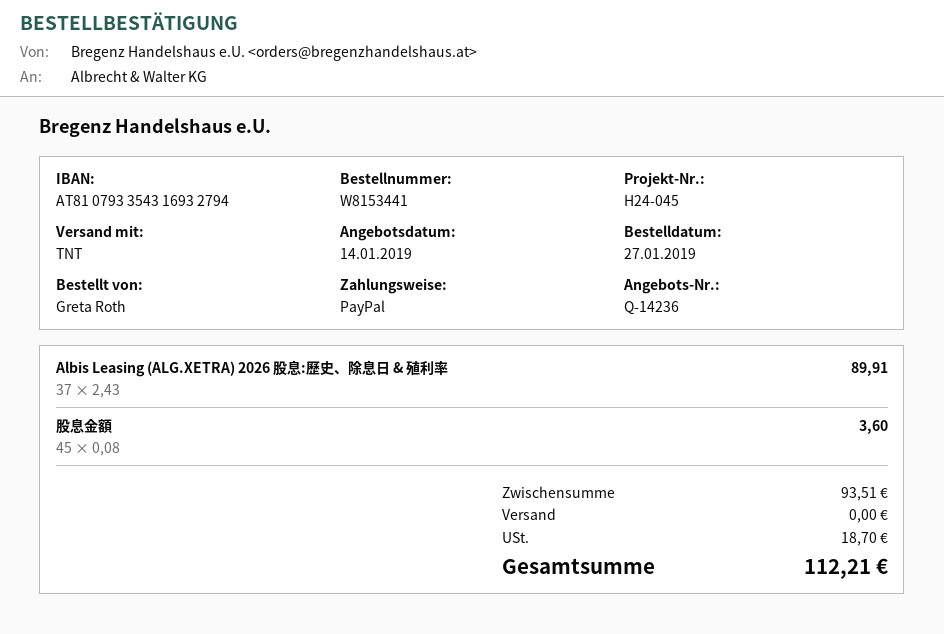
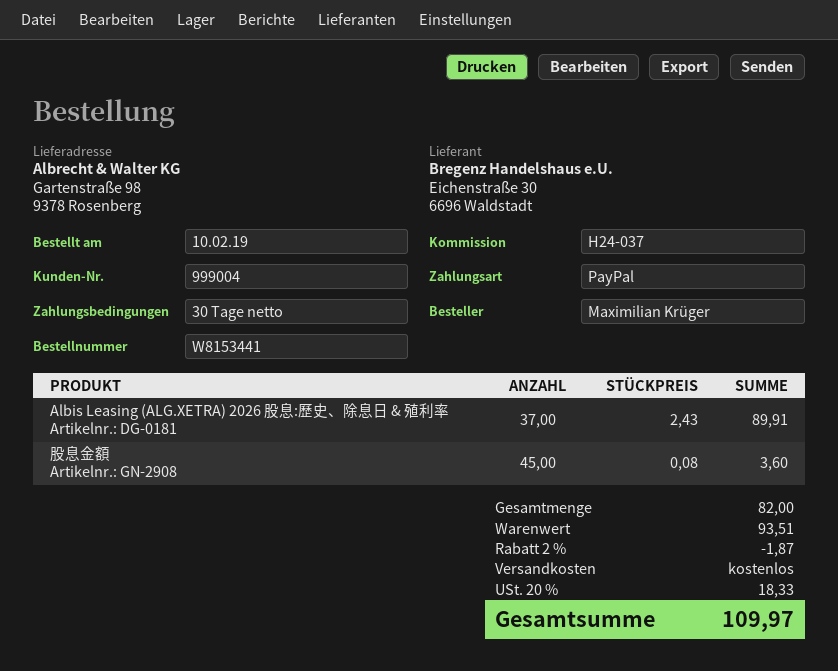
order date: 2019-01-27 -> 2019-02-10
reference: H24-045 -> H24-037
ordered by: Greta Roth -> Maximilian Krüger
discount: none -> 2% = 1.87
tax: 18.70 -> 18.33
total: 112.21 -> 109.97

